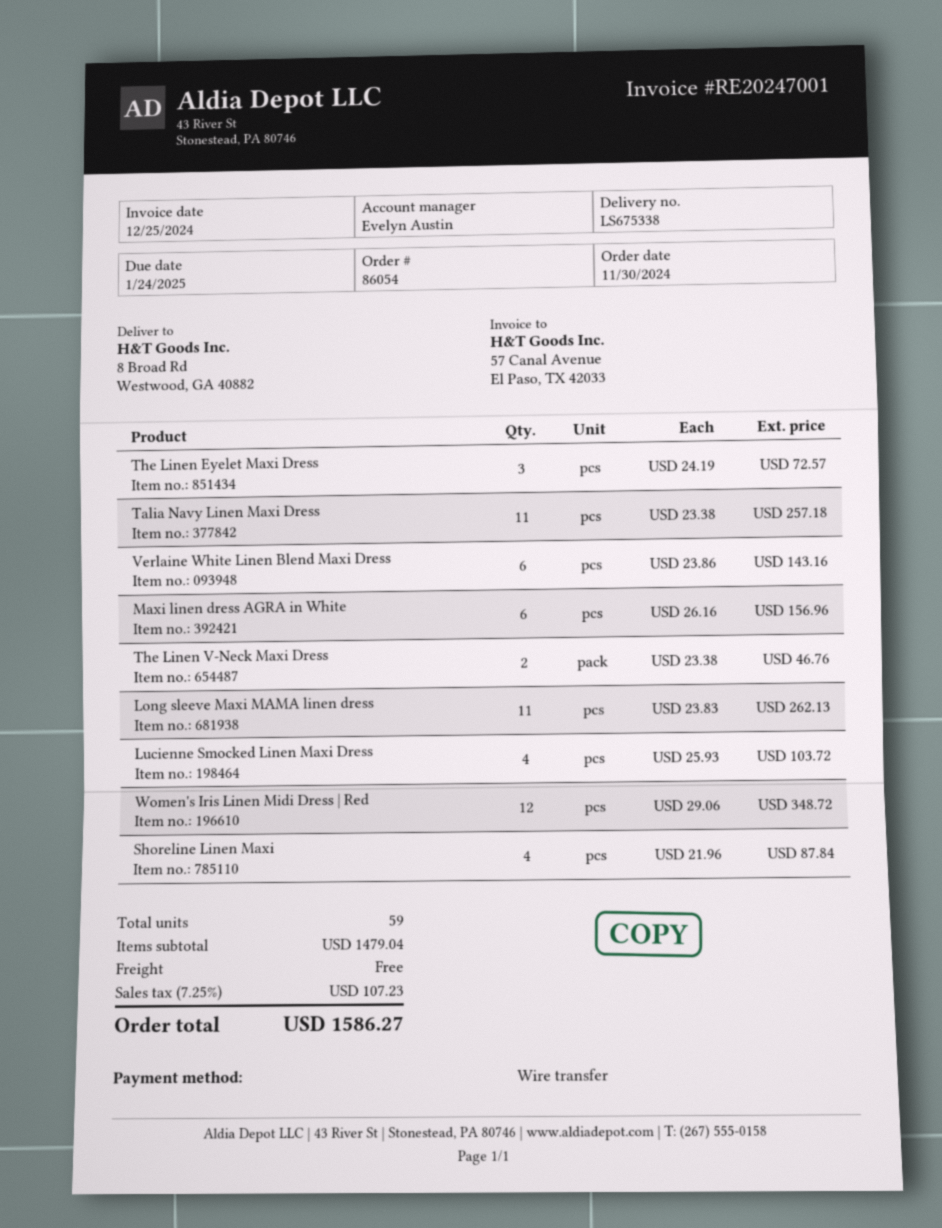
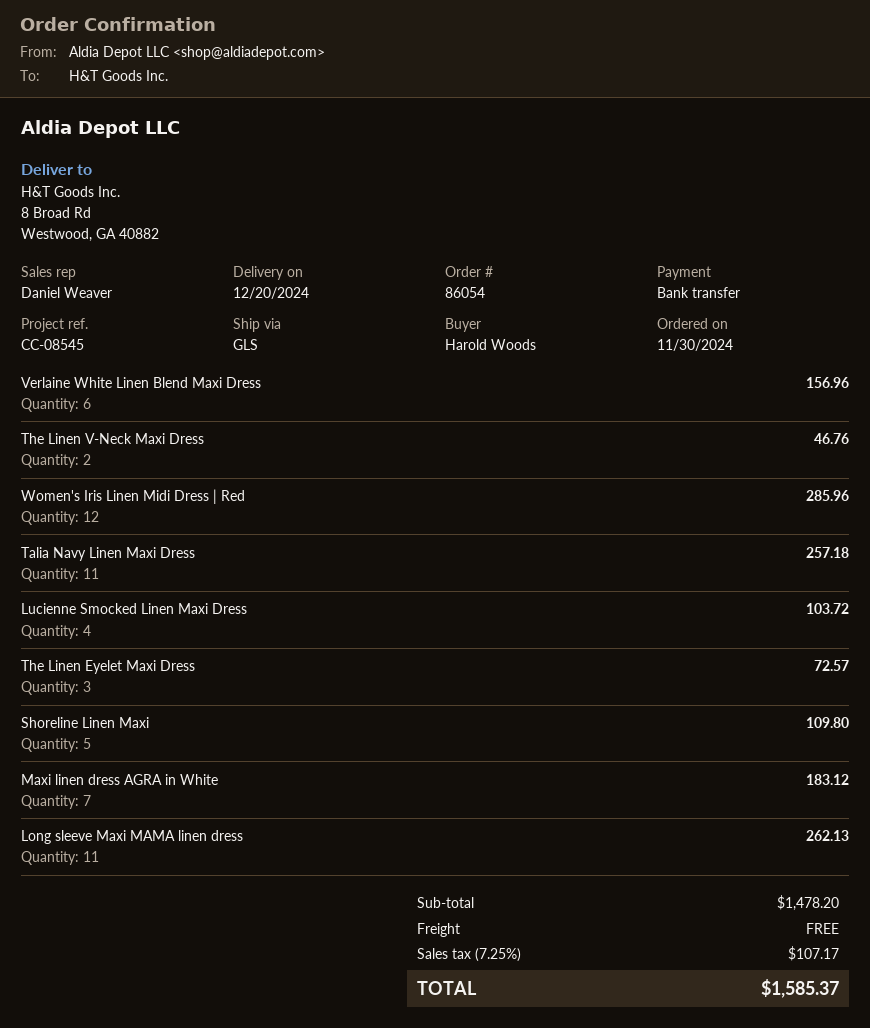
sales rep: Evelyn Austin -> Daniel Weaver
Verlaine White Linen Blend Maxi Dress: 6 for 143.16 -> 6 for 156.96
Maxi linen dress AGRA in White: 6 for 156.96 -> 7 for 183.12
Women's Iris Linen Midi Dress | Red: 12 for 348.72 -> 12 for 285.96
Shoreline Linen Maxi: 4 for 87.84 -> 5 for 109.80
subtotal: 1479.04 -> 1478.20
tax: 7.25% = 107.23 -> 7.25% = 107.17
total: 1586.27 -> 1585.37

